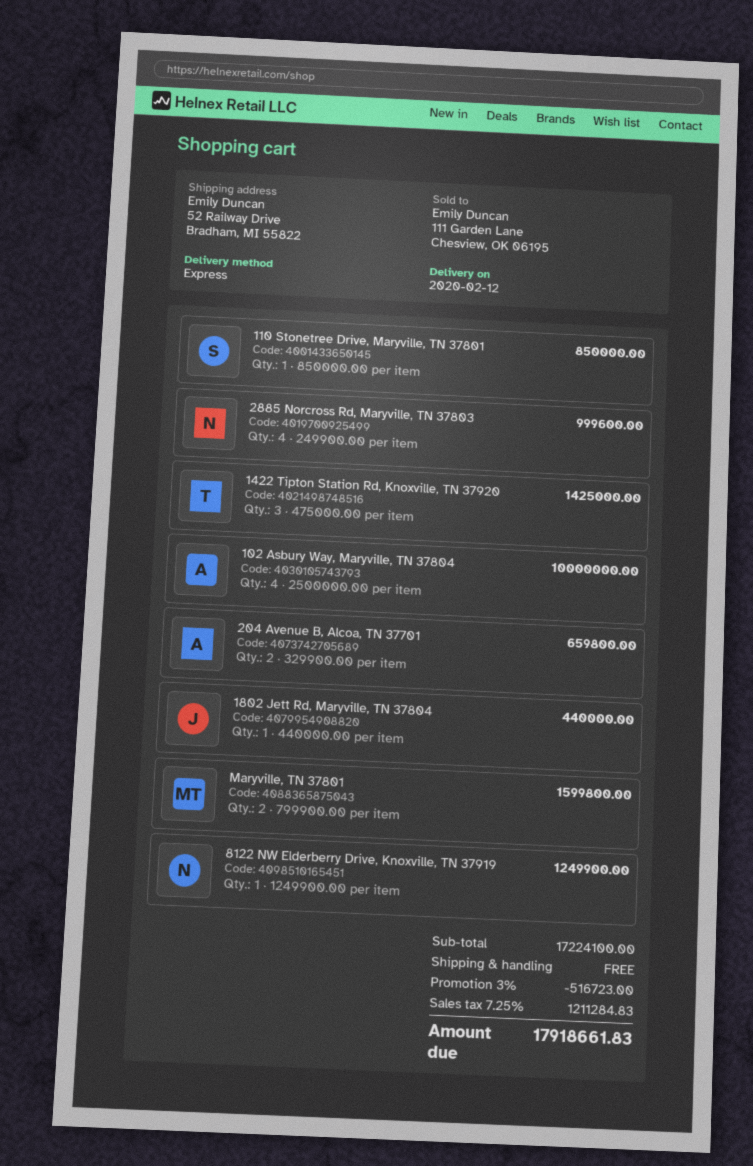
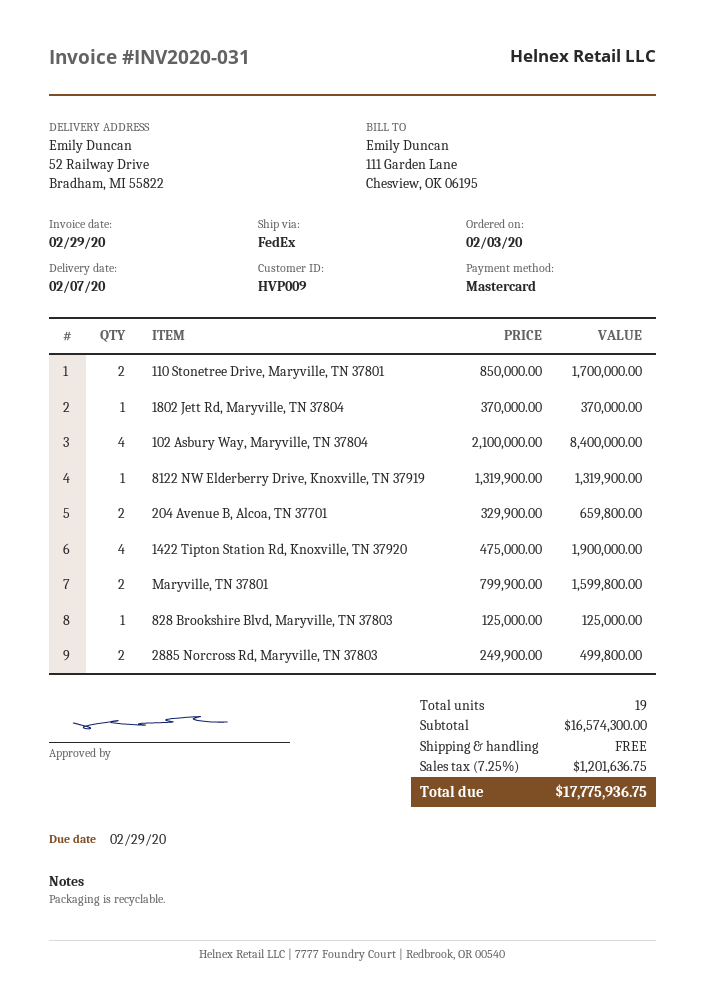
delivery date: 2020-02-12 -> 2020-02-07
shipping method: express -> FedEx
110 Stonetree Drive, Maryville, TN 37801: 1 x 850000.00 = 850000.00 -> 2 x 850000.00 = 1700000.00
2885 Norcross Rd, Maryville, TN 37803: 4 x 249900.00 = 999600.00 -> 2 x 249900.00 = 499800.00
1422 Tipton Station Rd, Knoxville, TN 37920: 3 x 475000.00 = 1425000.00 -> 4 x 475000.00 = 1900000.00
102 Asbury Way, Maryville, TN 37804: 4 x 2500000.00 = 10000000.00 -> 4 x 2100000.00 = 8400000.00
1802 Jett Rd, Maryville, TN 37804: 1 x 440000.00 = 440000.00 -> 1 x 370000.00 = 370000.00
8122 NW Elderberry Drive, Knoxville, TN 37919: 1 x 1249900.00 = 1249900.00 -> 1 x 1319900.00 = 1319900.00
828 Brookshire Blvd, Maryville, TN 37803: none -> 1 x 125000.00 = 125000.00
subtotal: 17224100.00 -> 16574300.00
discount: 3% = 516723.00 -> none
tax: 7.25% = 1211284.83 -> 7.25% = 1201636.75
total: 17918661.83 -> 17775936.75

